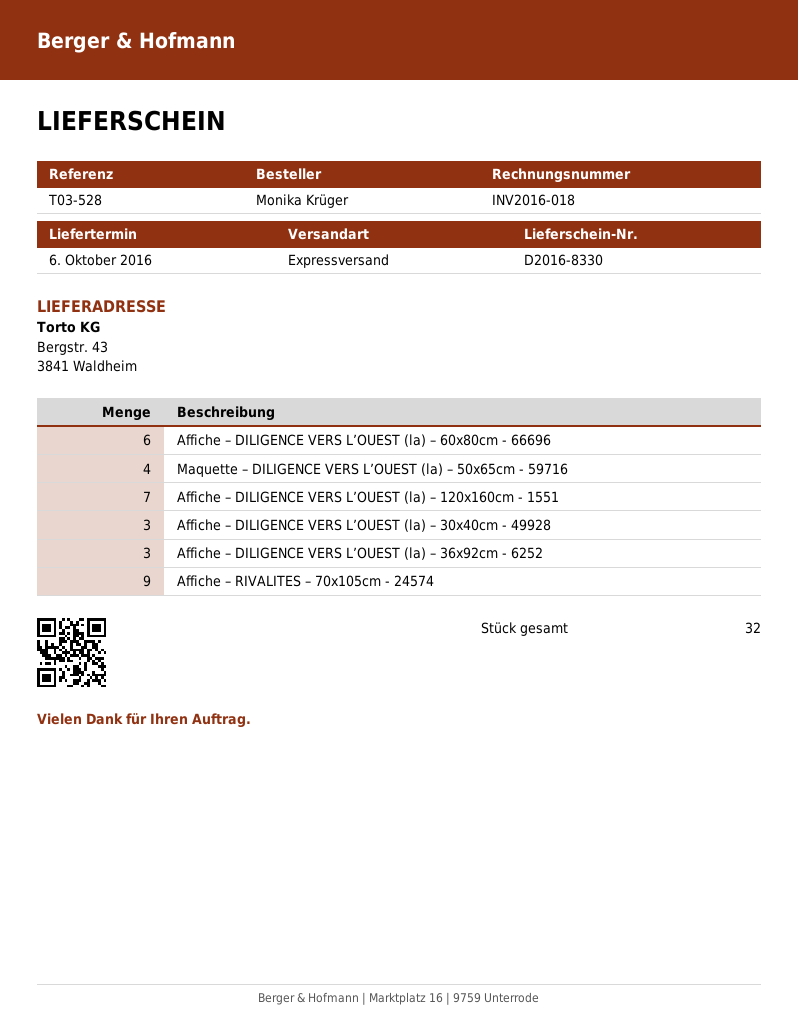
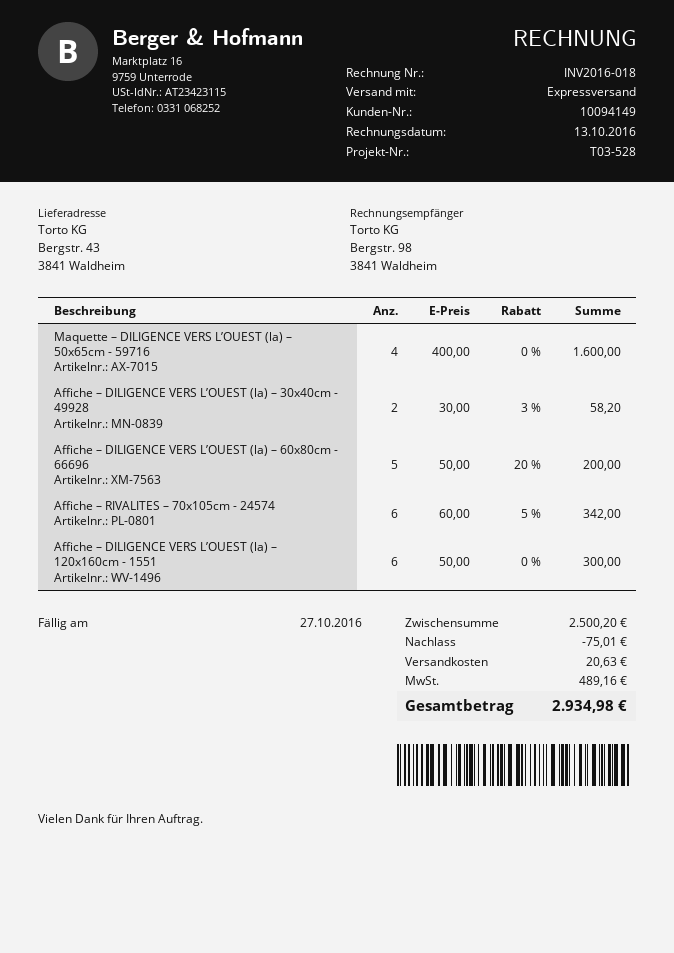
Affiche – DILIGENCE VERS L’OUEST (la) – 60x80cm - 66696: 6 -> 5
Affiche – DILIGENCE VERS L’OUEST (la) – 120x160cm - 1551: 7 -> 6
Affiche – DILIGENCE VERS L’OUEST (la) – 30x40cm - 49928: 3 -> 2
Affiche – DILIGENCE VERS L’OUEST (la) – 36x92cm - 6252: 3 -> none
Affiche – RIVALITES – 70x105cm - 24574: 9 -> 6

